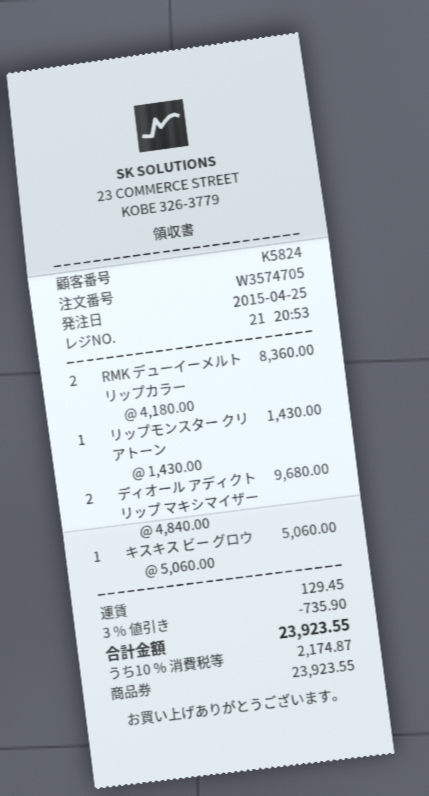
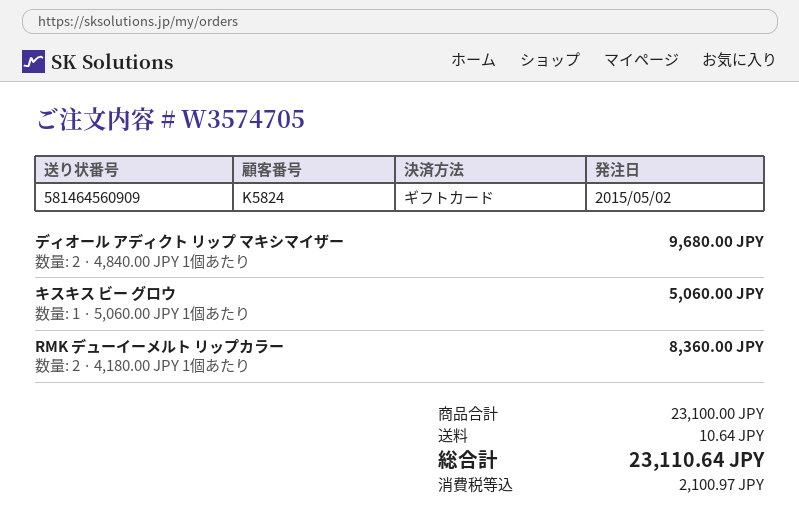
order date: 2015-04-25 -> 2015-05-02
リップモンスター クリアトーン: 1 x 1430.00 = 1430.00 -> none
discount: 3% = 735.90 -> none
shipping: 129.45 -> 10.64
tax: 2174.87 -> 2100.97
total: 23923.55 -> 23110.64

